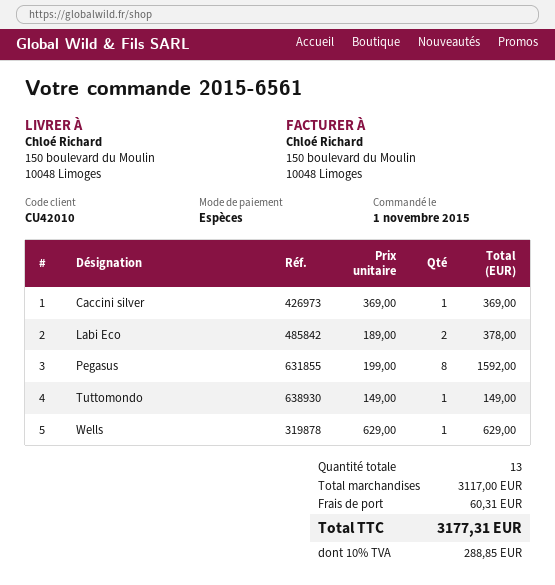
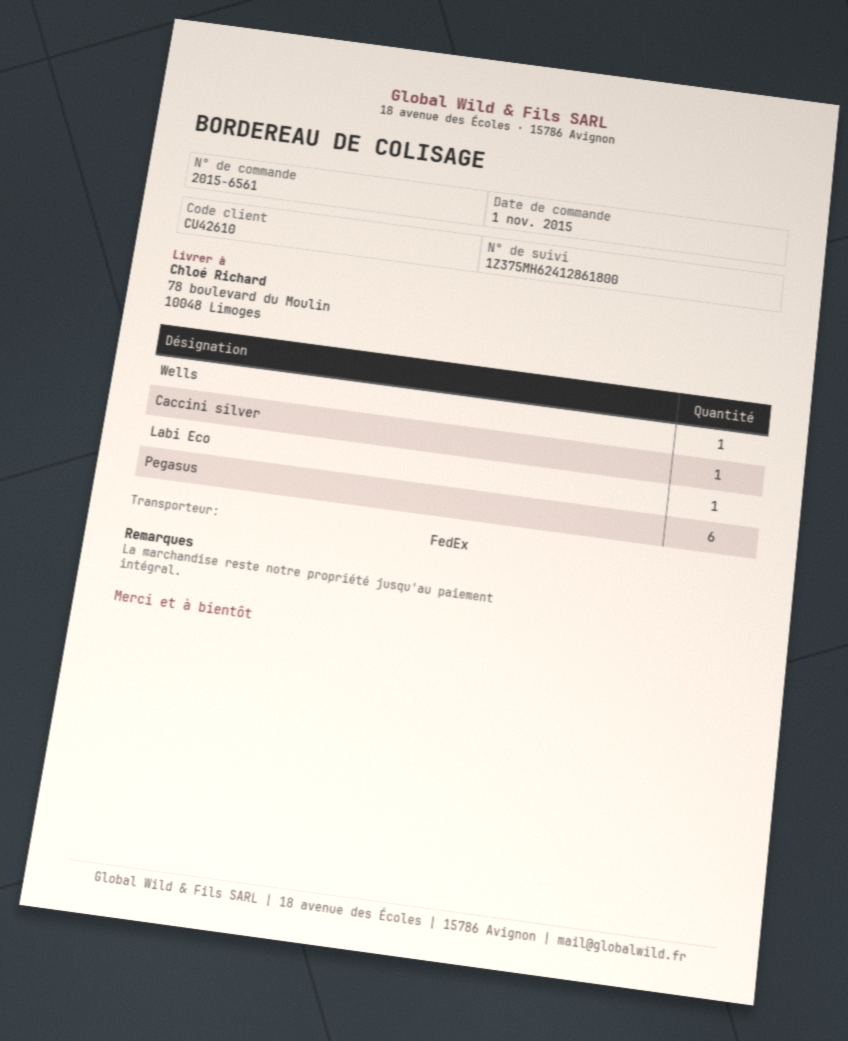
customer number: CU42010 -> CU42610
ship to: 150 boulevard du Moulin, 10048 Limoges -> 78 boulevard du Moulin, 10048 Limoges
Labi Eco: 2 -> 1
Pegasus: 8 -> 6
Tuttomondo: 1 -> none

